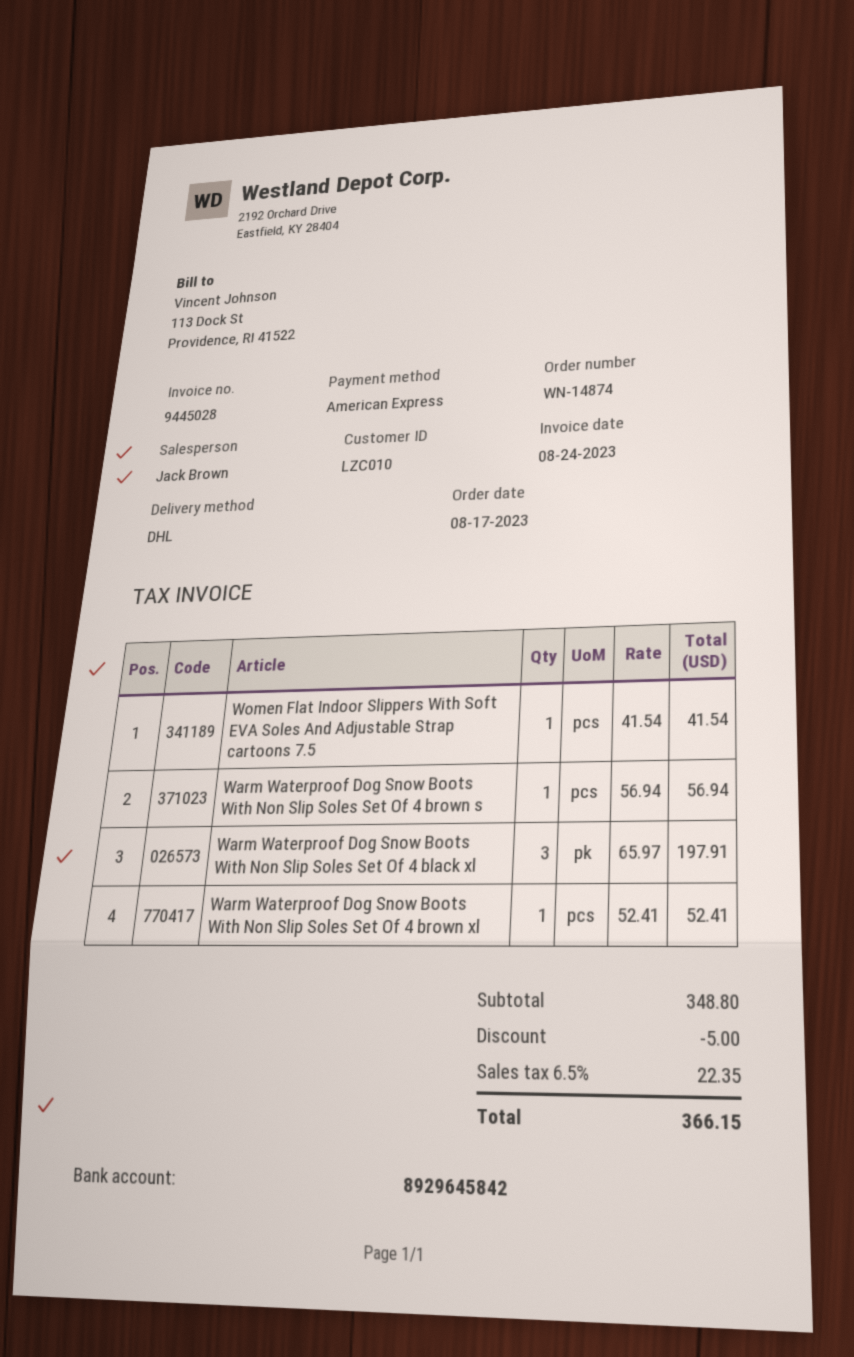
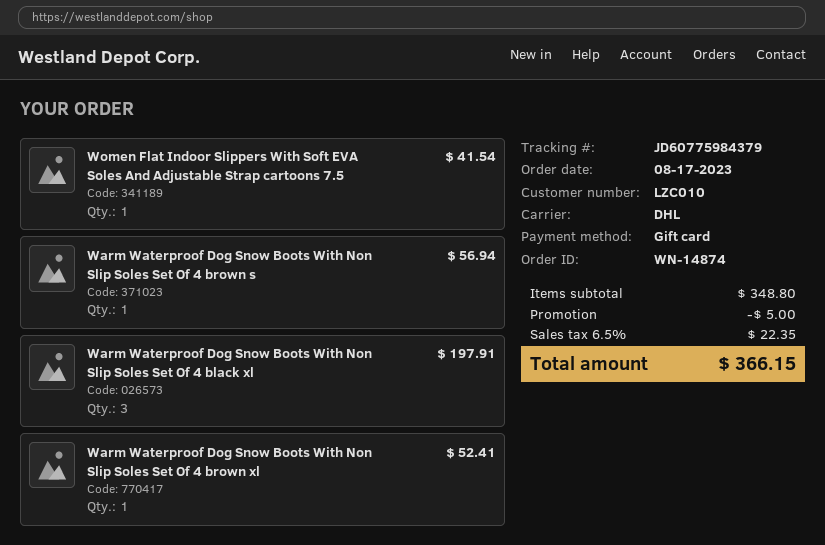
payment method: American Express -> gift card

